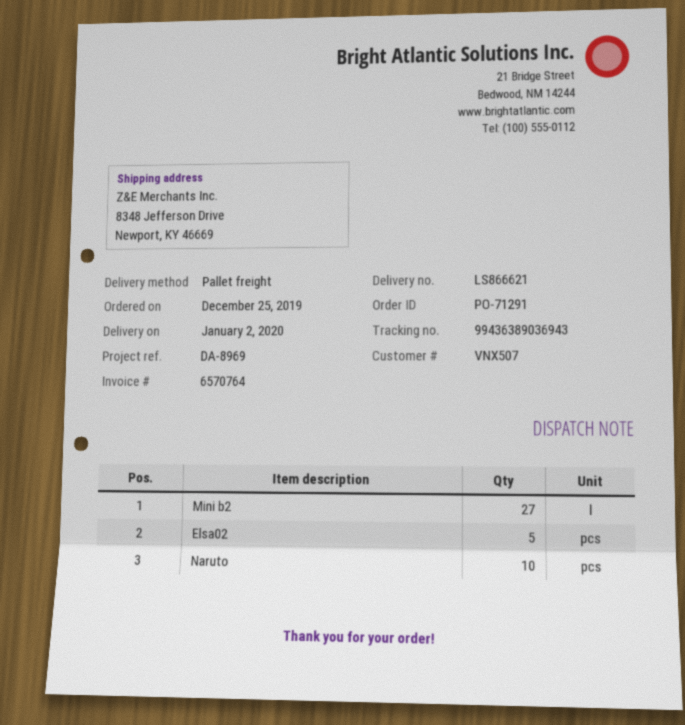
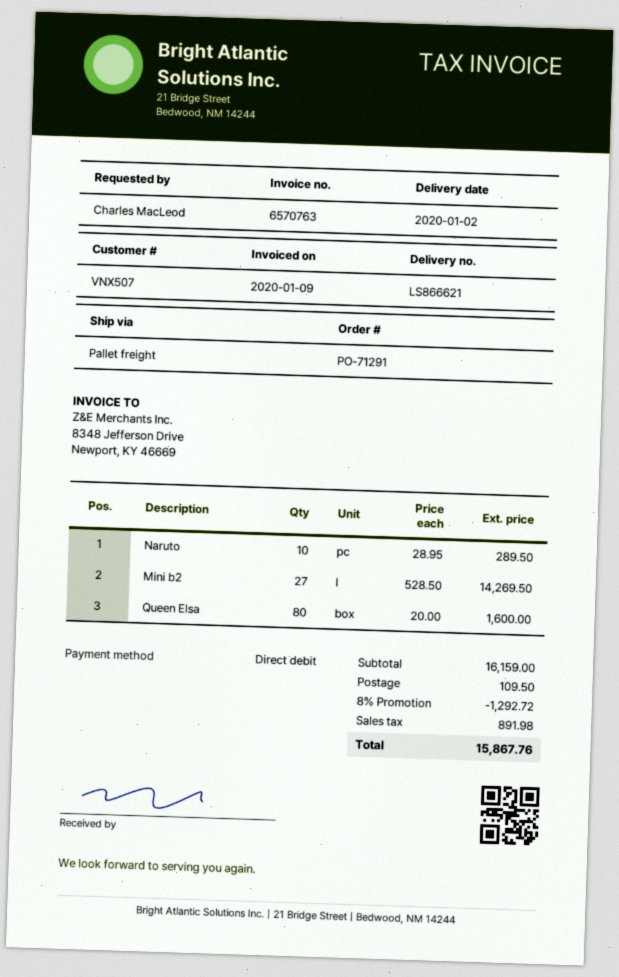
invoice number: 6570764 -> 6570763
Elsa02: 5 -> none
Queen Elsa: none -> 80

